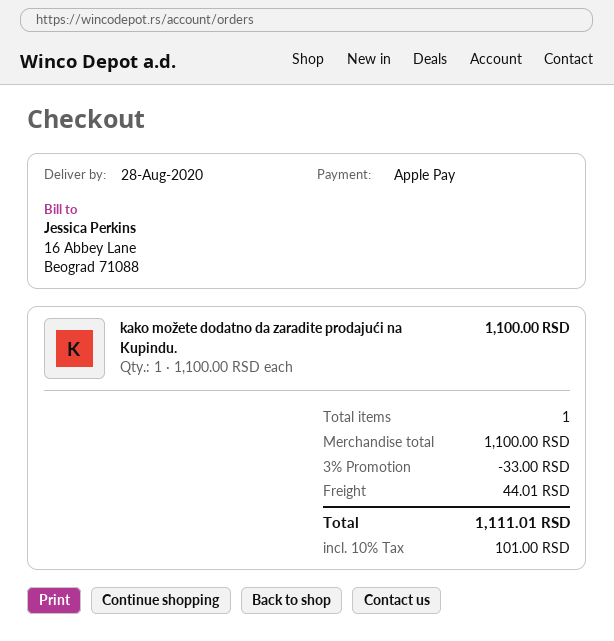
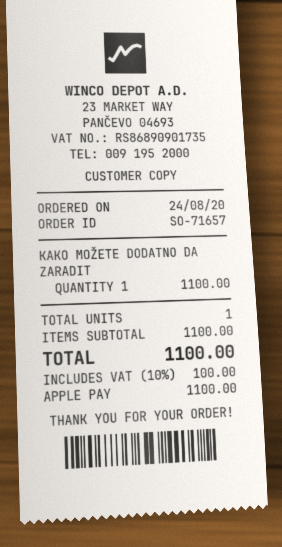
discount: 3% = 33.00 -> none
shipping: 44.01 -> none
tax: 10% = 101.00 -> 10% = 100.00
total: 1111.01 -> 1100.00

